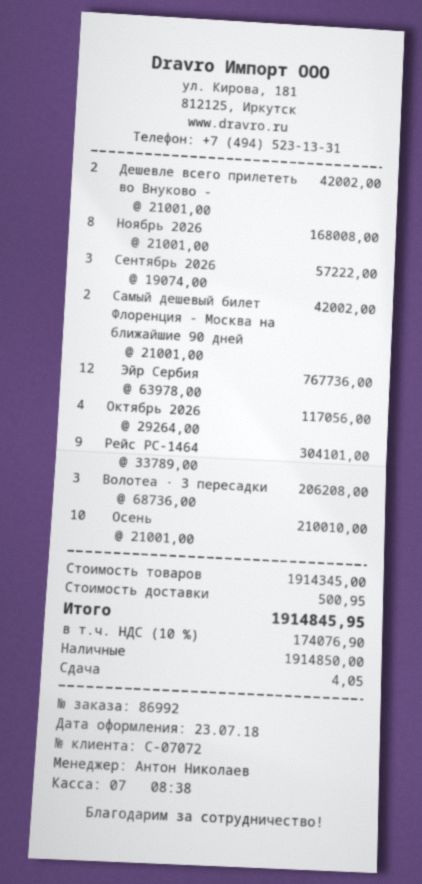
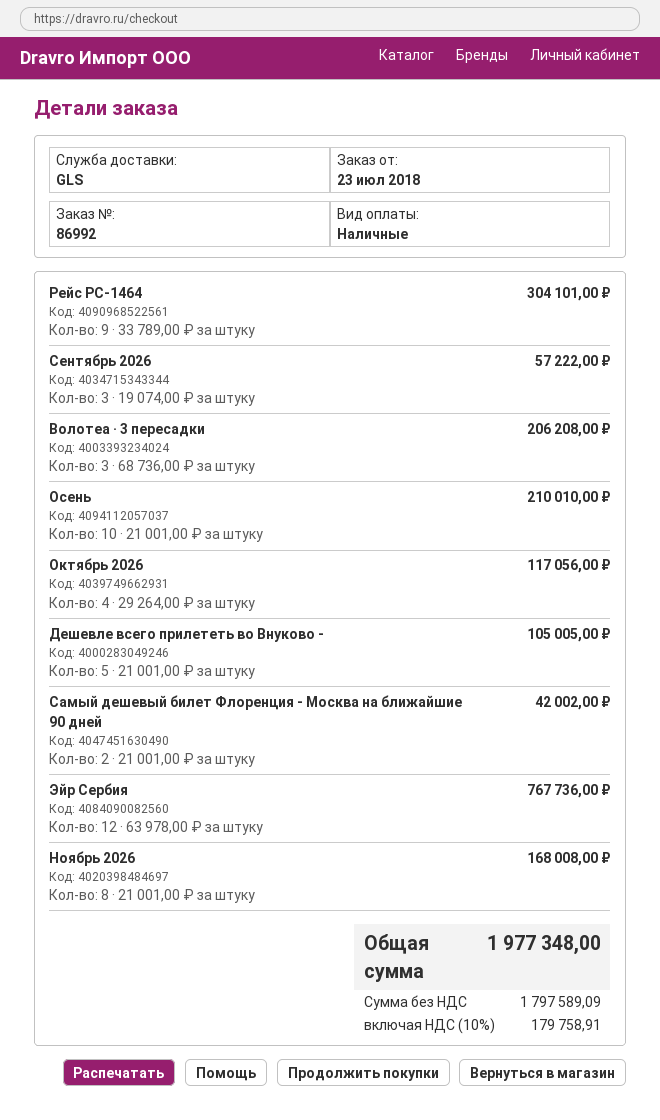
Дешевле всего прилететь во Внуково -: 2 x 21001.00 = 42002.00 -> 5 x 21001.00 = 105005.00
shipping: 500.95 -> none
tax: 10% = 174076.90 -> 10% = 179758.91
total: 1914845.95 -> 1977348.00

